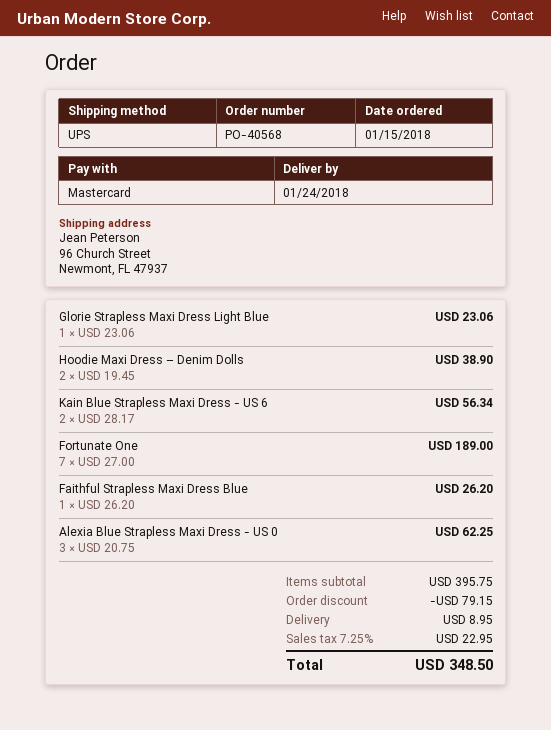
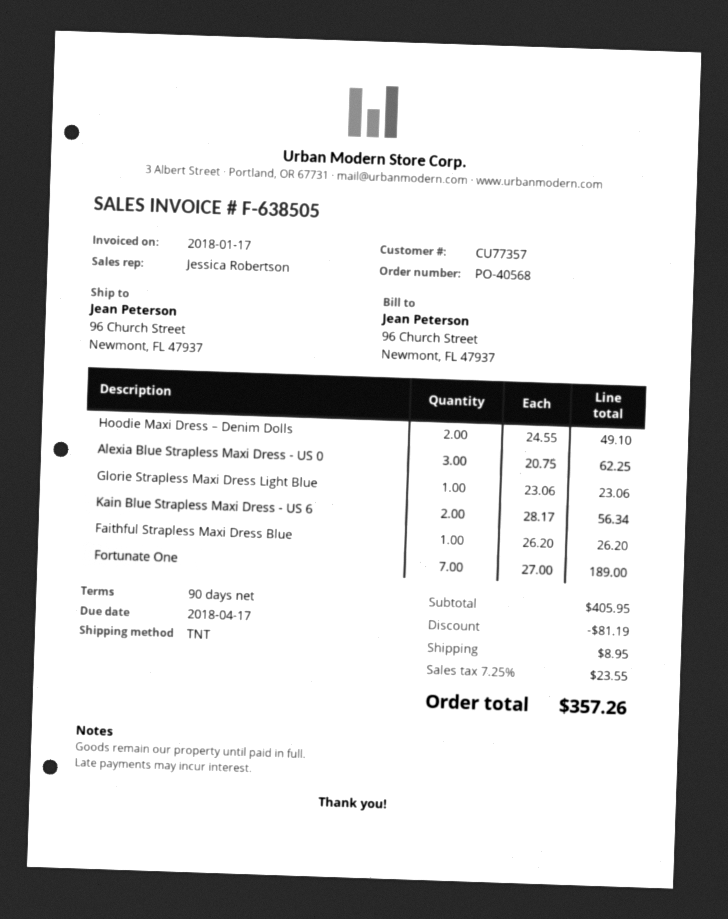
shipping method: UPS -> TNT
Hoodie Maxi Dress – Denim Dolls: 2 x 19.45 = 38.90 -> 2 x 24.55 = 49.10
subtotal: 395.75 -> 405.95
discount: 79.15 -> 81.19
tax: 7.25% = 22.95 -> 7.25% = 23.55
total: 348.50 -> 357.26

